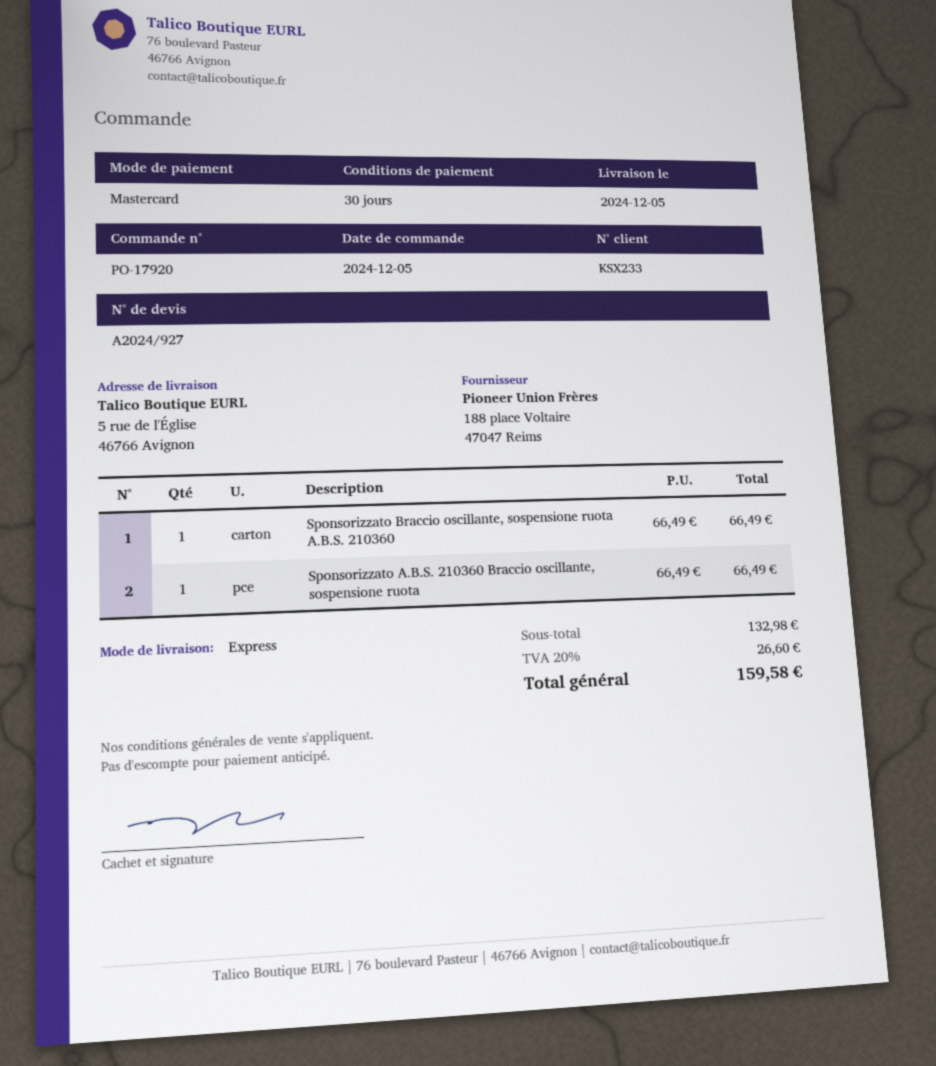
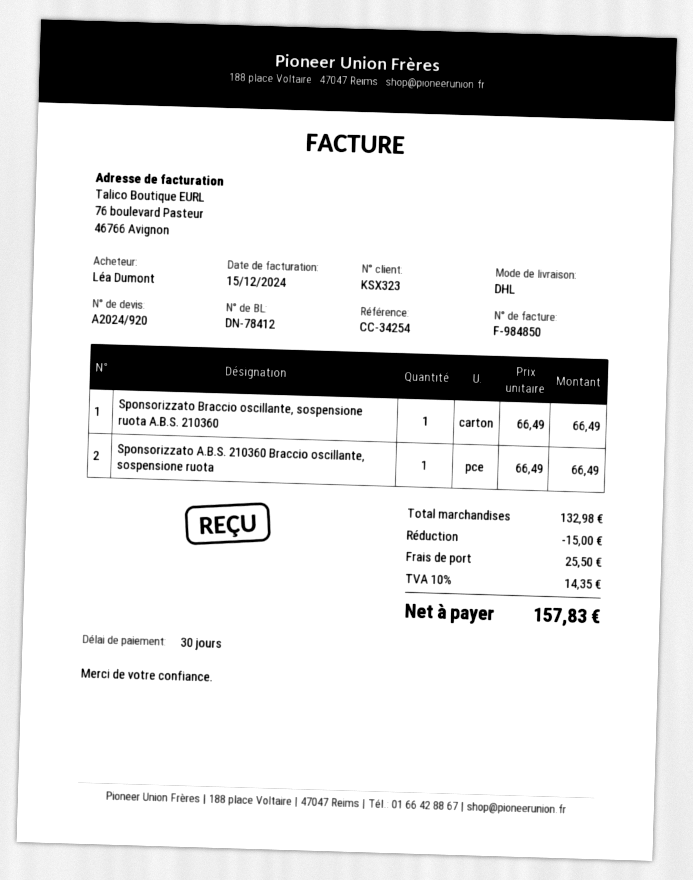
quote number: A2024/927 -> A2024/920
customer number: KSX233 -> KSX323
shipping method: express -> DHL
discount: none -> 15.00
shipping: none -> 25.50
tax: 20% = 26.60 -> 10% = 14.35
total: 159.58 -> 157.83

